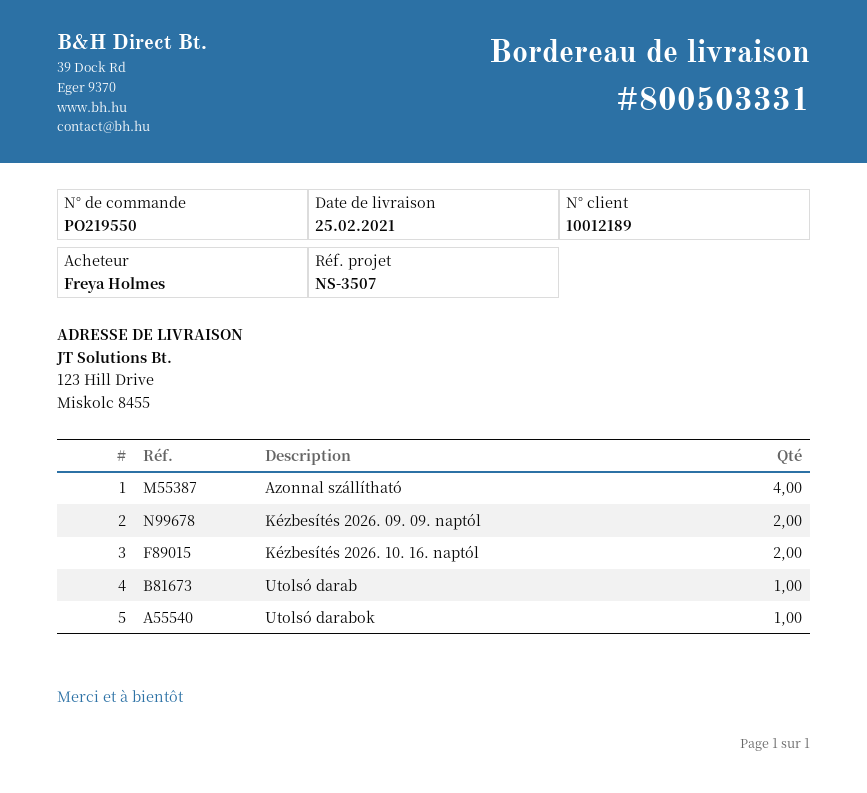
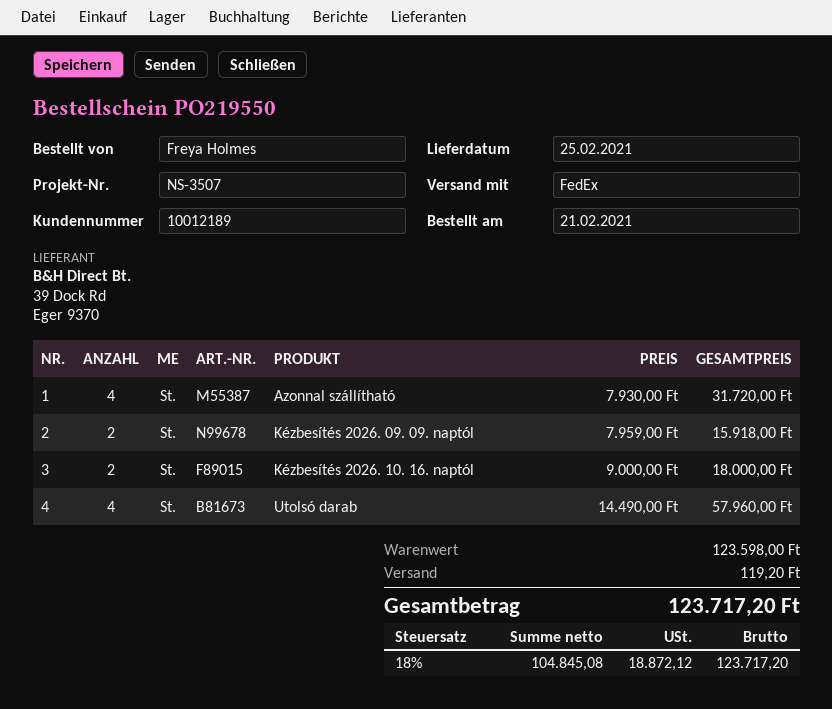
Utolsó darab: 1 -> 4
Utolsó darabok: 1 -> none

